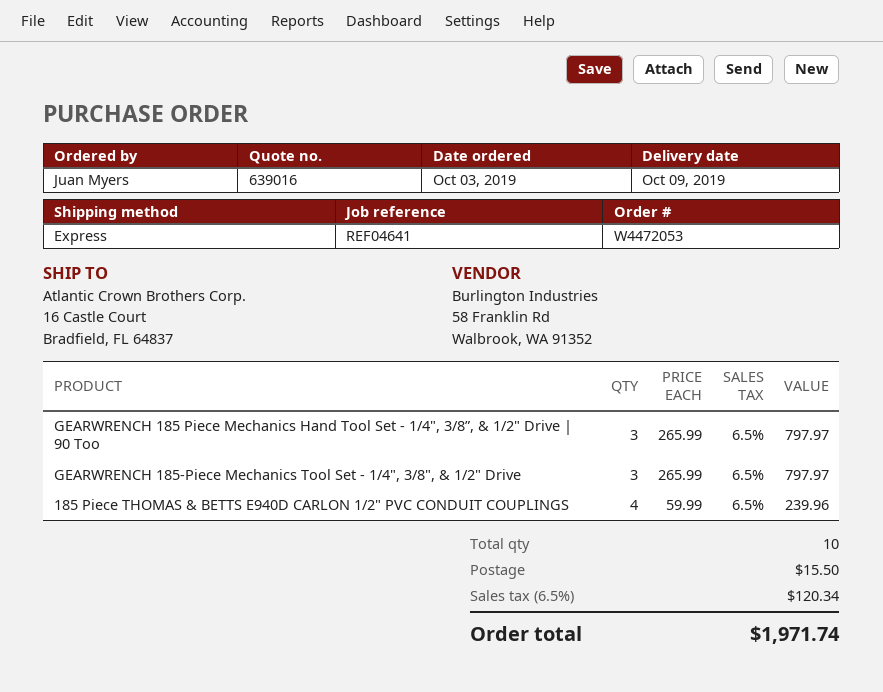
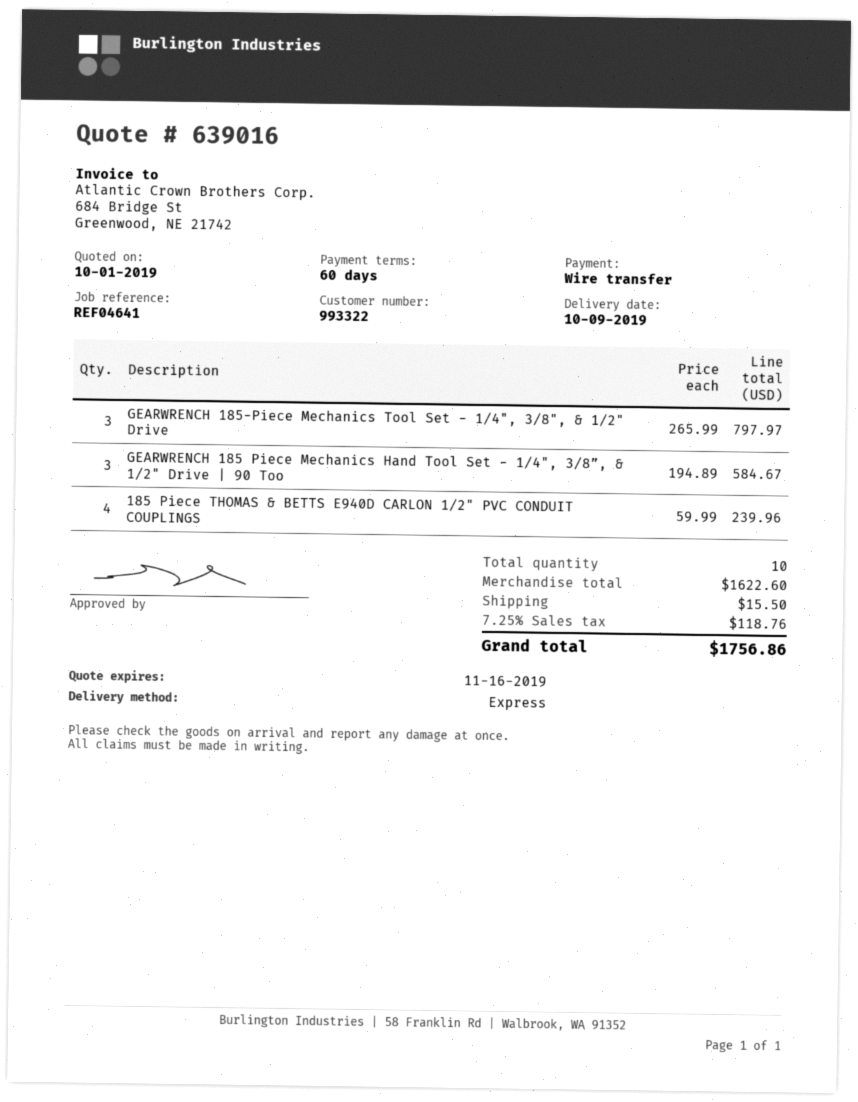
GEARWRENCH 185 Piece Mechanics Hand Tool Set - 1/4", 3/8”, & 1/2" Drive | 90 Too: 3 x 265.99 = 797.97 -> 3 x 194.89 = 584.67
tax: 6.5% = 120.34 -> 7.25% = 118.76
total: 1971.74 -> 1756.86

